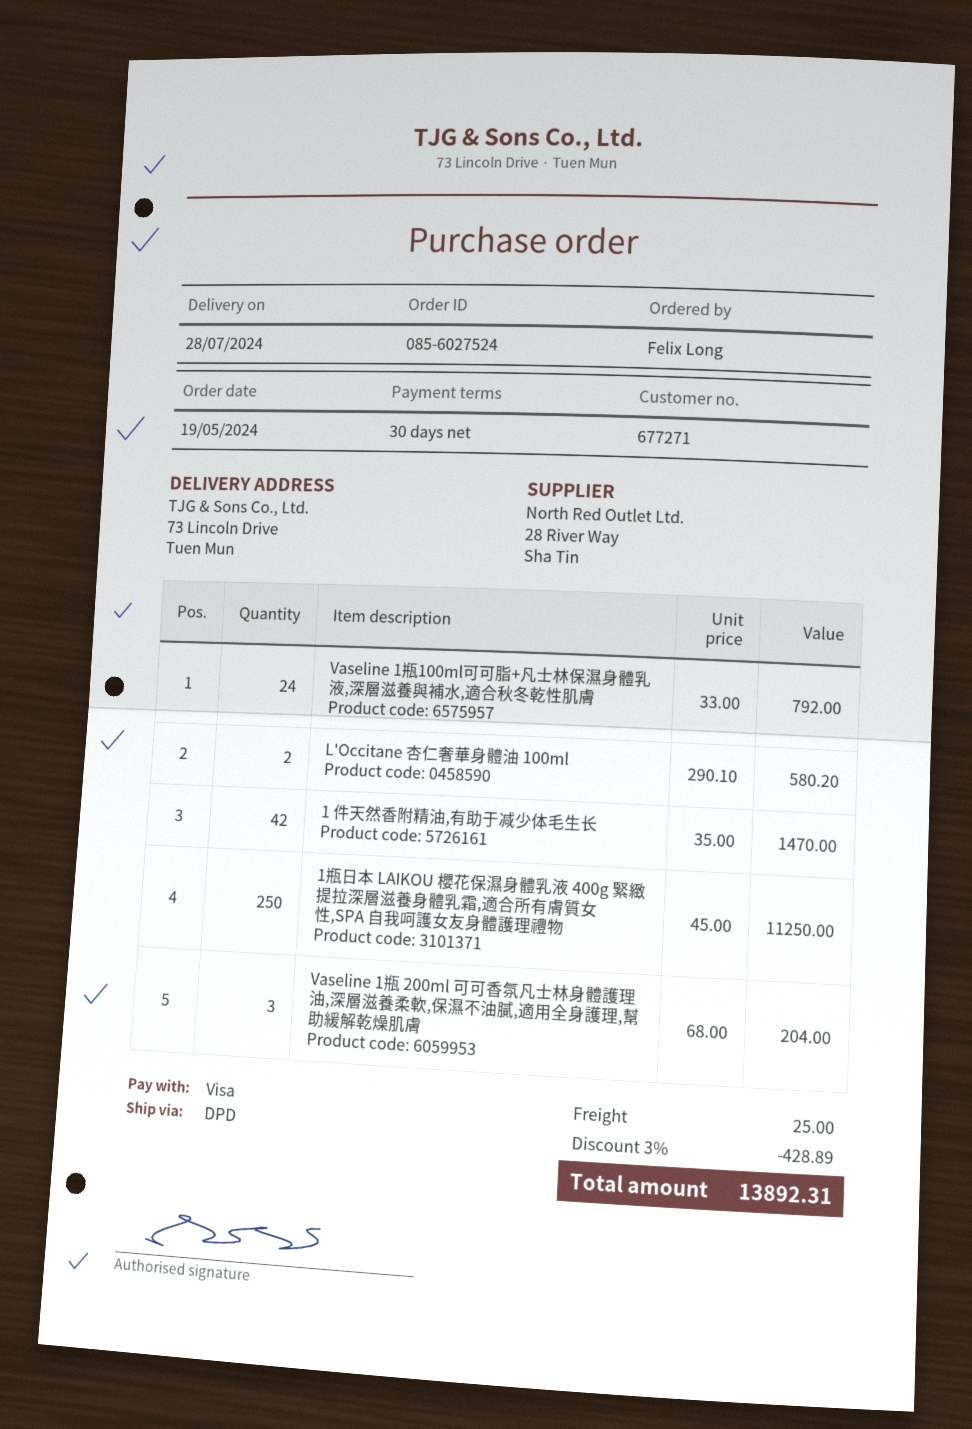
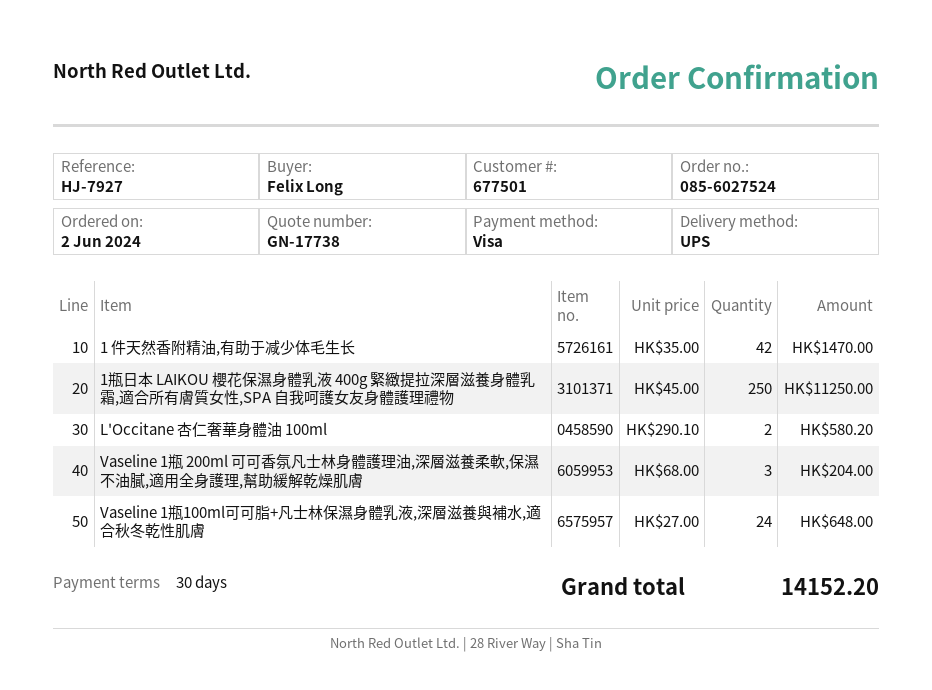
order date: 2024-05-19 -> 2024-06-02
customer number: 677271 -> 677501
shipping method: DPD -> UPS
Vaseline 1瓶100ml可可脂+凡士林保濕身體乳液,深層滋養與補水,適合秋冬乾性肌膚: 24 x 33.00 = 792.00 -> 24 x 27.00 = 648.00
discount: 3% = 428.89 -> none
shipping: 25.00 -> none
total: 13892.31 -> 14152.20

